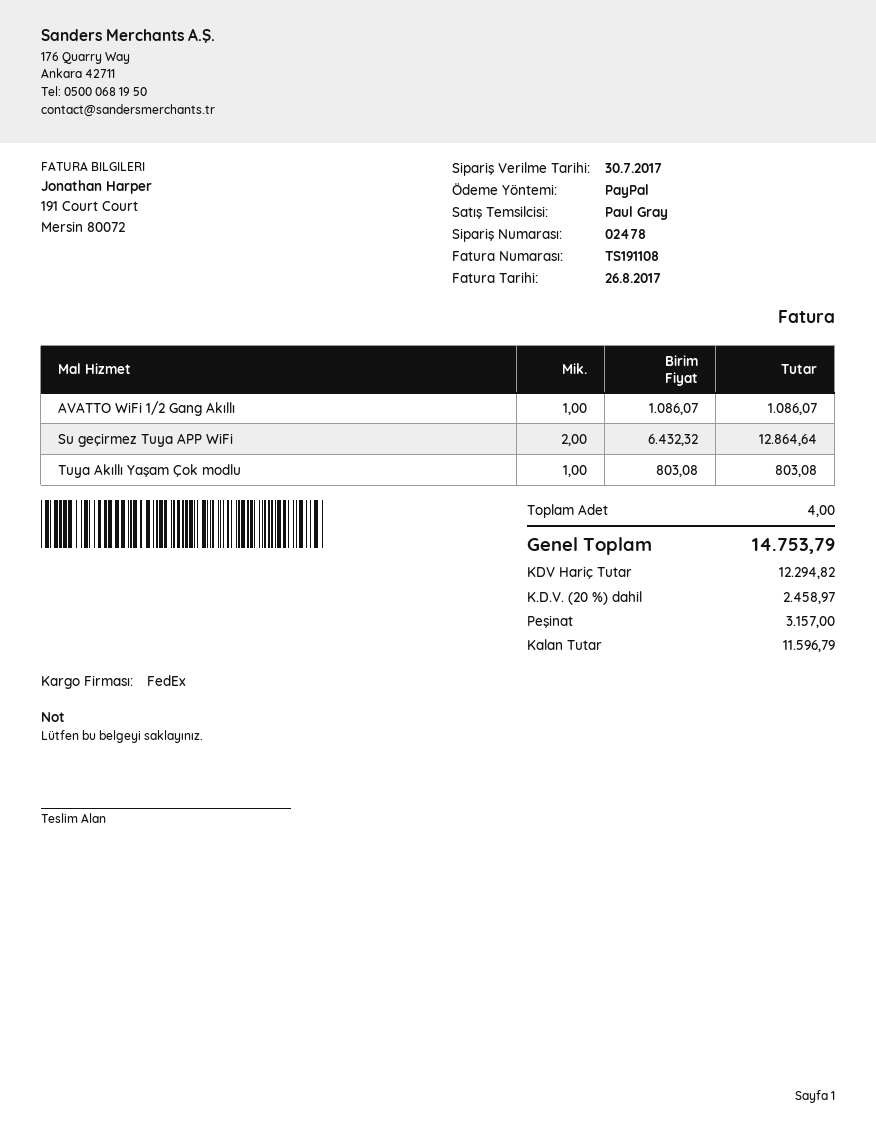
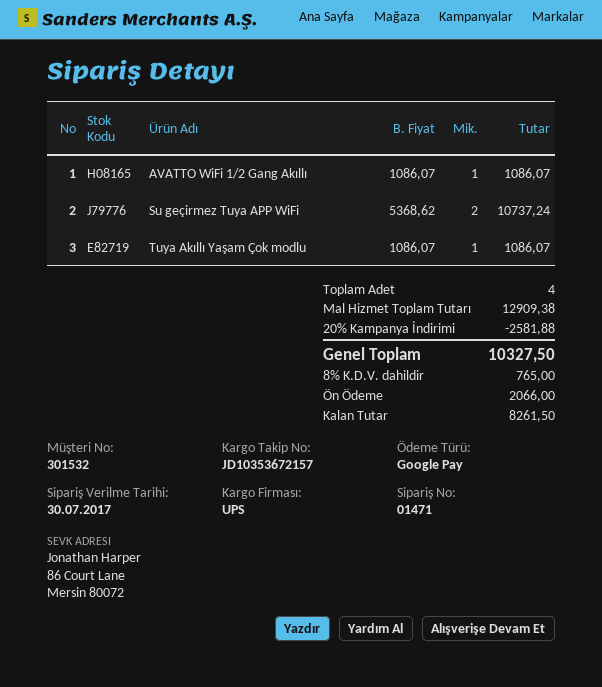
order number: 02478 -> 01471
payment method: PayPal -> Google Pay
shipping method: FedEx -> UPS
Su geçirmez Tuya APP WiFi: 2 x 6432.32 = 12864.64 -> 2 x 5368.62 = 10737.24
Tuya Akıllı Yaşam Çok modlu: 1 x 803.08 = 803.08 -> 1 x 1086.07 = 1086.07
discount: none -> 20% = 2581.88
tax: 20% = 2458.97 -> 8% = 765.00
total: 14753.79 -> 10327.50
deposit: 3157.00 -> 2066.00
balance: 11596.79 -> 8261.50

